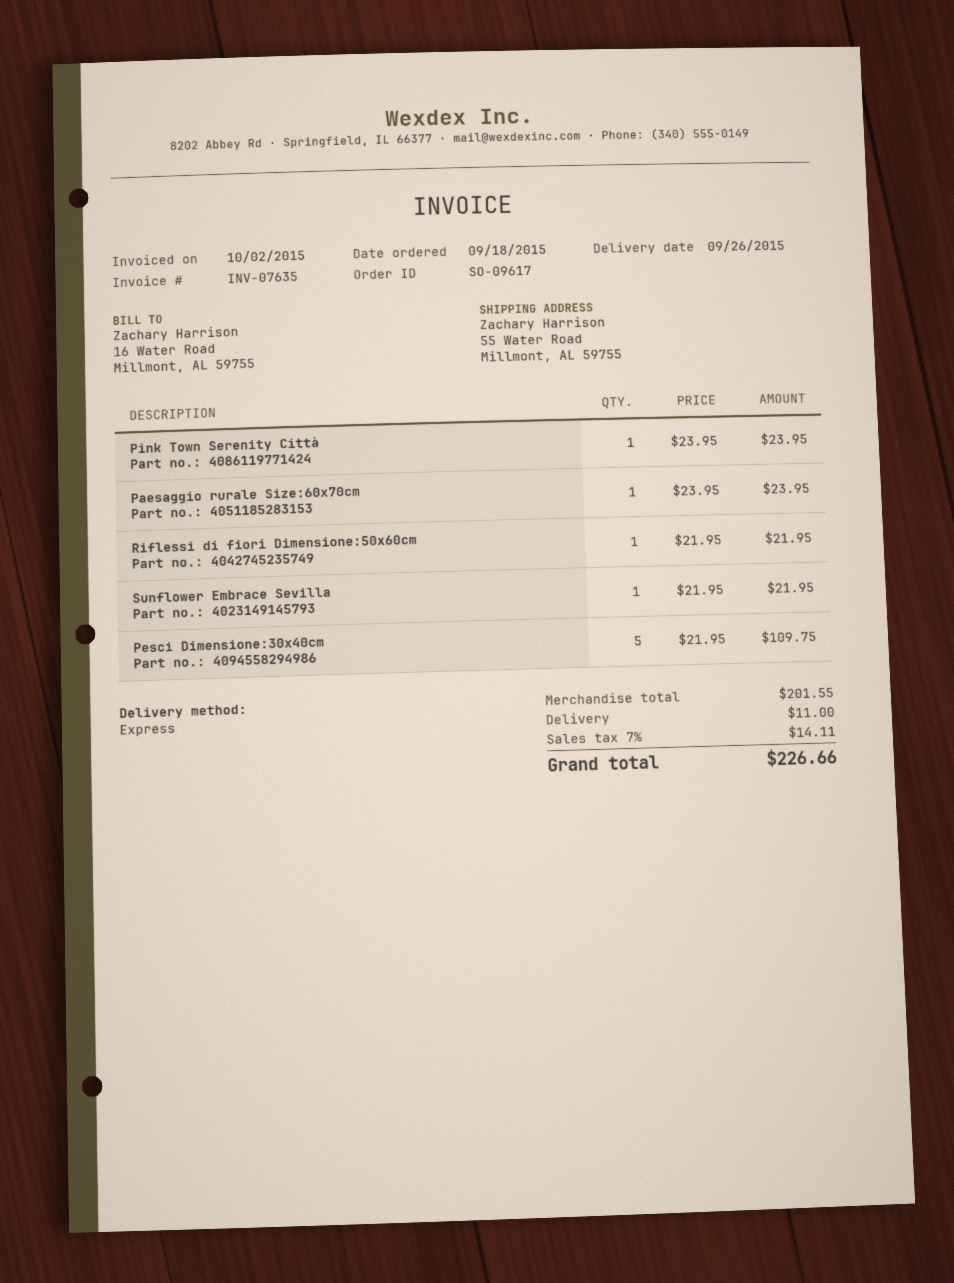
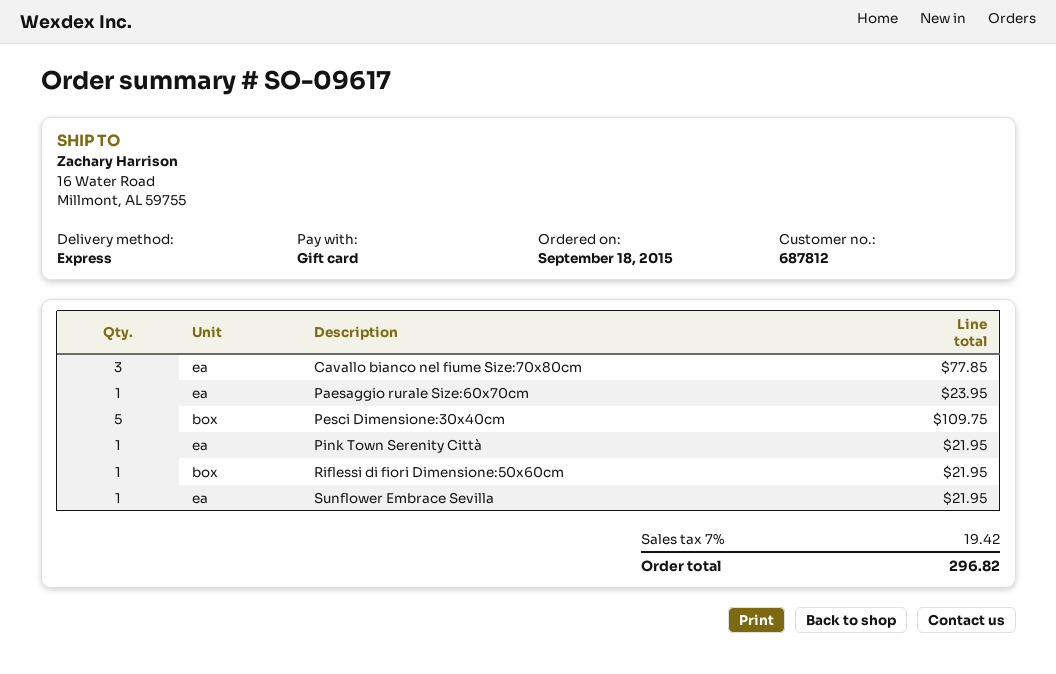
ship to: 55 Water Road, Millmont, AL 59755 -> 16 Water Road, Millmont, AL 59755
Pink Town Serenity Città: 1 for 23.95 -> 1 for 21.95
Cavallo bianco nel fiume Size:70x80cm: none -> 3 for 77.85
shipping: 11.00 -> none
tax: 7% = 14.11 -> 7% = 19.42
total: 226.66 -> 296.82

